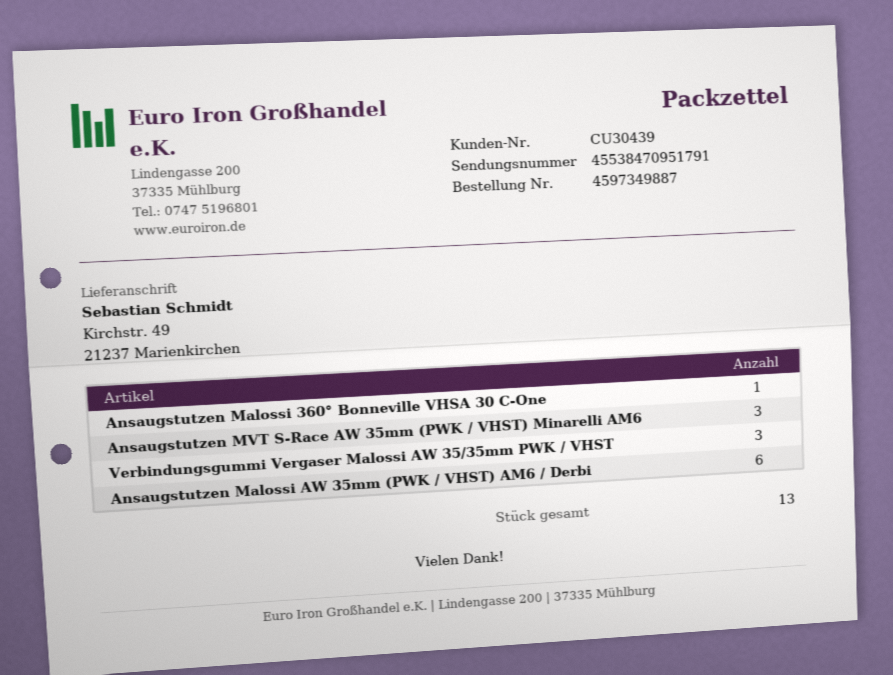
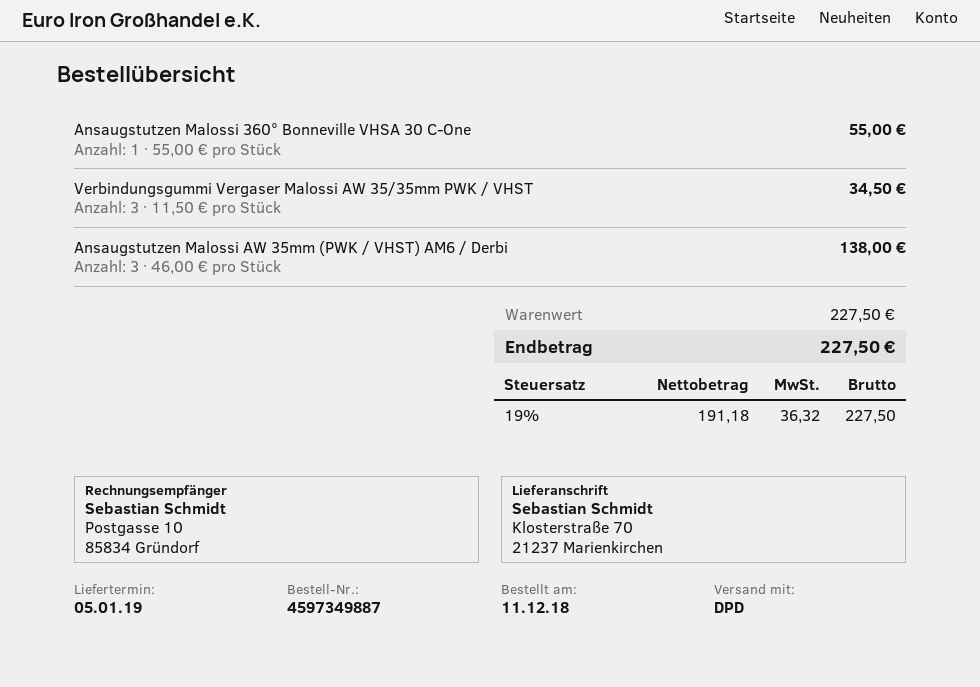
ship to: Kirchstr. 49, 21237 Marienkirchen -> Klosterstraße 70, 21237 Marienkirchen
Ansaugstutzen MVT S-Race AW 35mm (PWK / VHST) Minarelli AM6: 3 -> none
Ansaugstutzen Malossi AW 35mm (PWK / VHST) AM6 / Derbi: 6 -> 3

